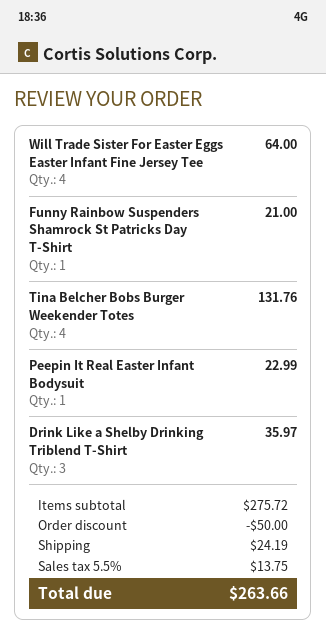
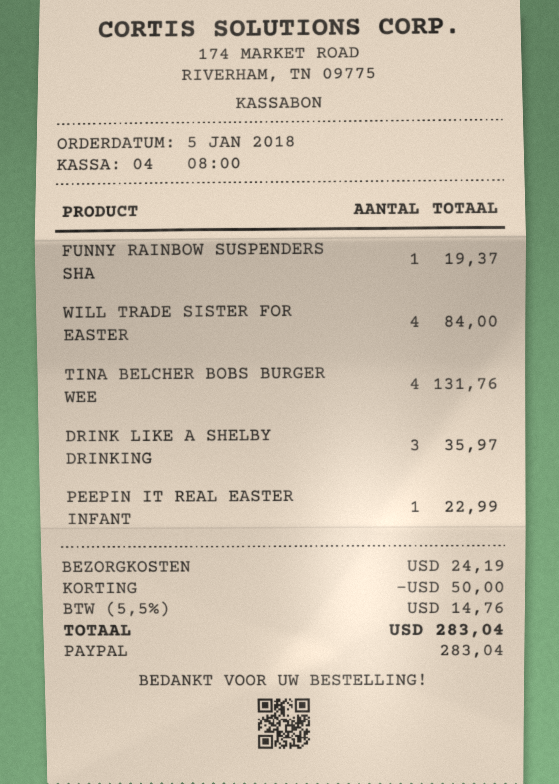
Will Trade Sister For Easter Eggs Easter Infant Fine Jersey Tee: 4 for 64.00 -> 4 for 84.00
Funny Rainbow Suspenders Shamrock St Patricks Day T-Shirt: 1 for 21.00 -> 1 for 19.37
tax: 5.5% = 13.75 -> 5.5% = 14.76
total: 263.66 -> 283.04

